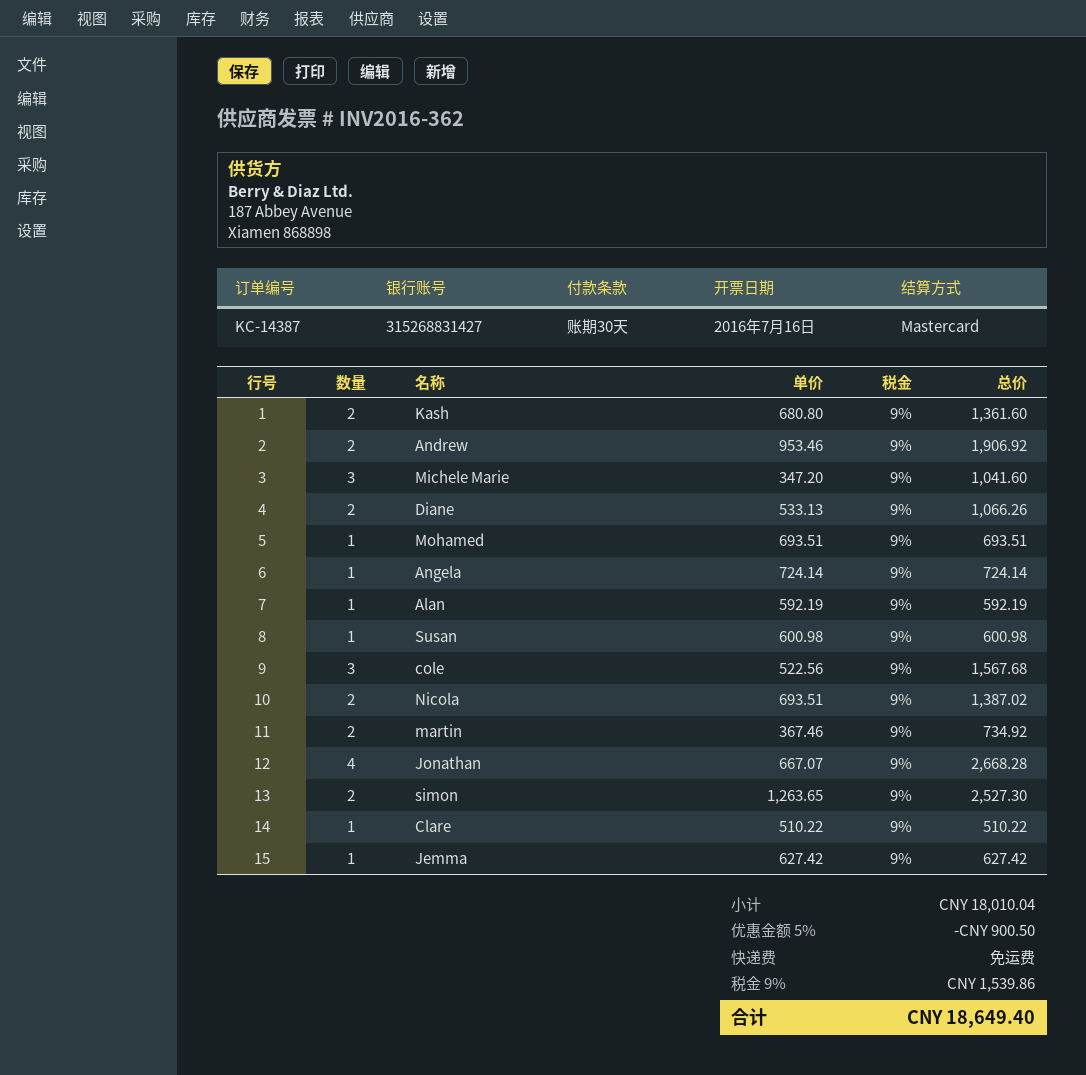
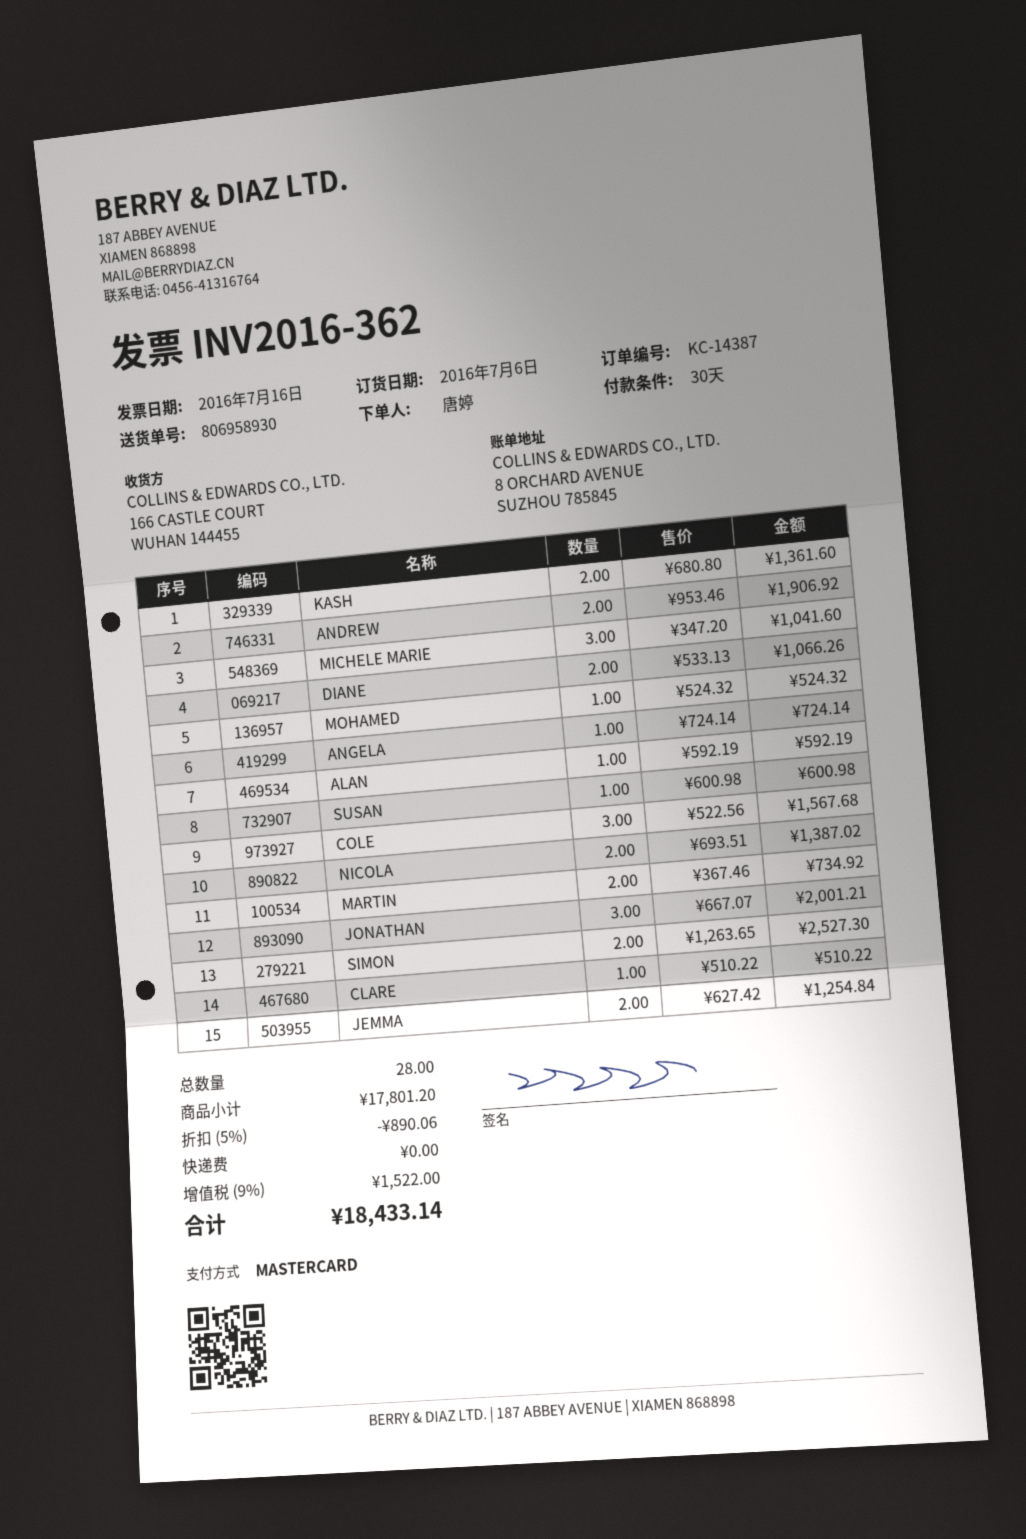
Mohamed: 1 x 693.51 = 693.51 -> 1 x 524.32 = 524.32
Jonathan: 4 x 667.07 = 2668.28 -> 3 x 667.07 = 2001.21
Jemma: 1 x 627.42 = 627.42 -> 2 x 627.42 = 1254.84
subtotal: 18010.04 -> 17801.20
discount: 5% = 900.50 -> 5% = 890.06
tax: 9% = 1539.86 -> 9% = 1522.00
total: 18649.40 -> 18433.14

